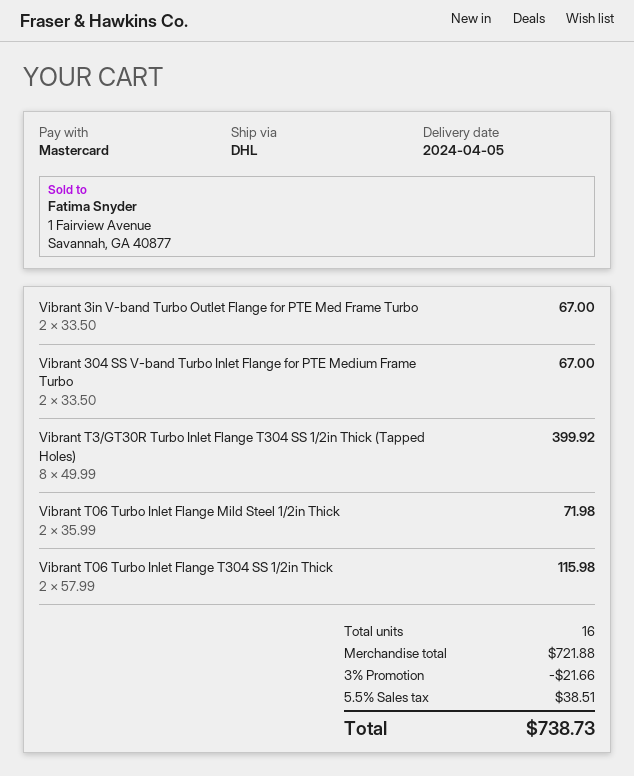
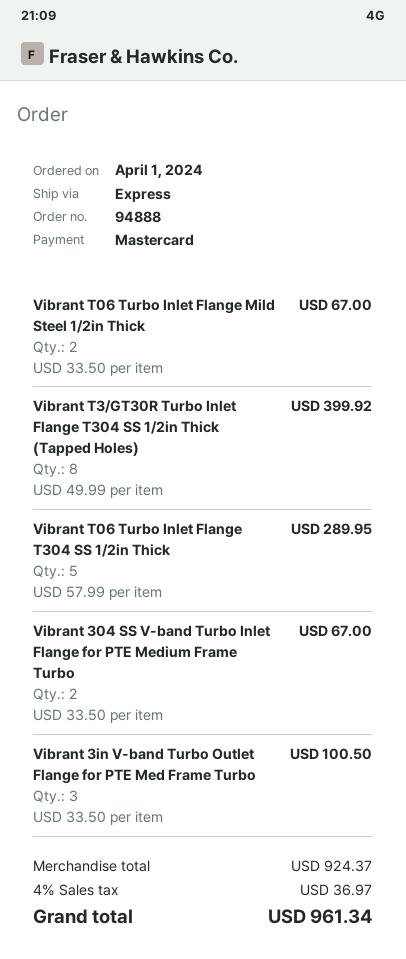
shipping method: DHL -> express
Vibrant 3in V-band Turbo Outlet Flange for PTE Med Frame Turbo: 2 x 33.50 = 67.00 -> 3 x 33.50 = 100.50
Vibrant T06 Turbo Inlet Flange Mild Steel 1/2in Thick: 2 x 35.99 = 71.98 -> 2 x 33.50 = 67.00
Vibrant T06 Turbo Inlet Flange T304 SS 1/2in Thick: 2 x 57.99 = 115.98 -> 5 x 57.99 = 289.95
subtotal: 721.88 -> 924.37
discount: 3% = 21.66 -> none
tax: 5.5% = 38.51 -> 4% = 36.97
total: 738.73 -> 961.34

